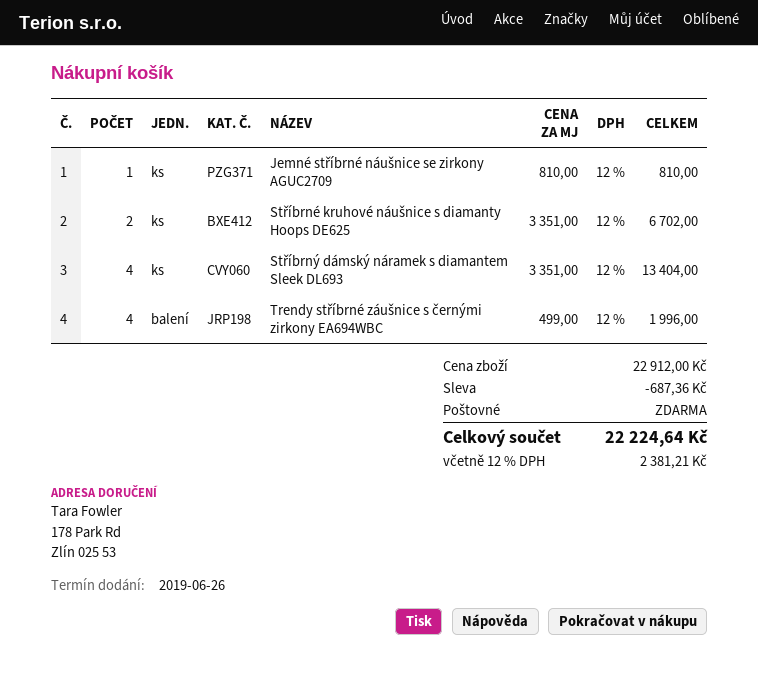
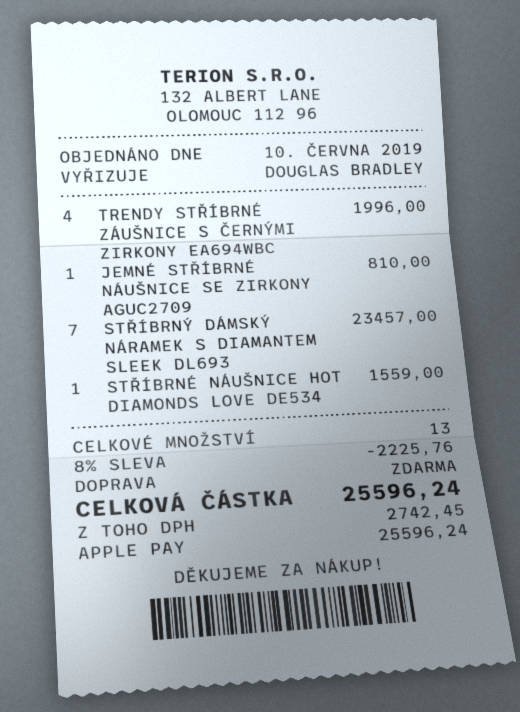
Stříbrné kruhové náušnice s diamanty Hoops DE625: 2 for 6702.00 -> none
Stříbrný dámský náramek s diamantem Sleek DL693: 4 for 13404.00 -> 7 for 23457.00
STŘÍBRNÉ NÁUŠNICE HOT DIAMONDS LOVE DE534: none -> 1 for 1559.00
discount: 687.36 -> 2225.76
tax: 2381.21 -> 2742.45
total: 22224.64 -> 25596.24

